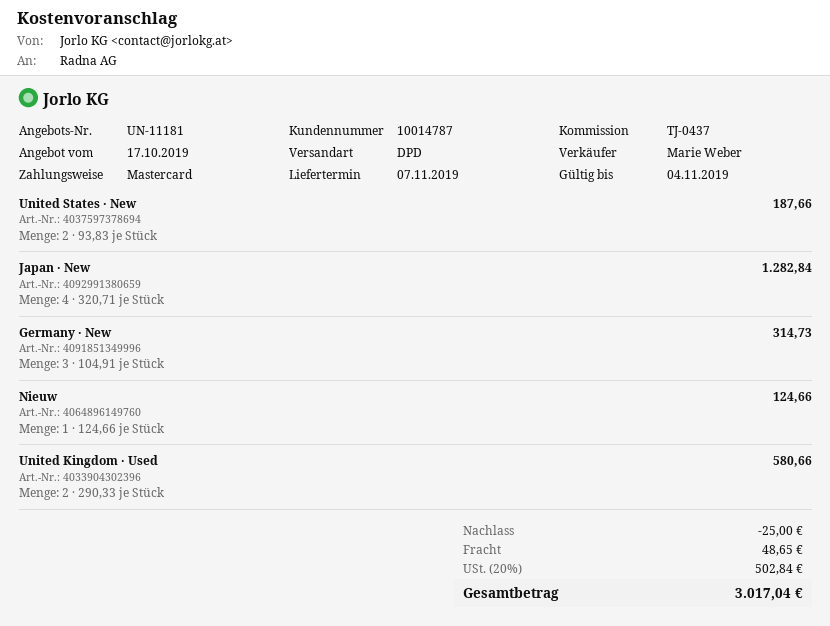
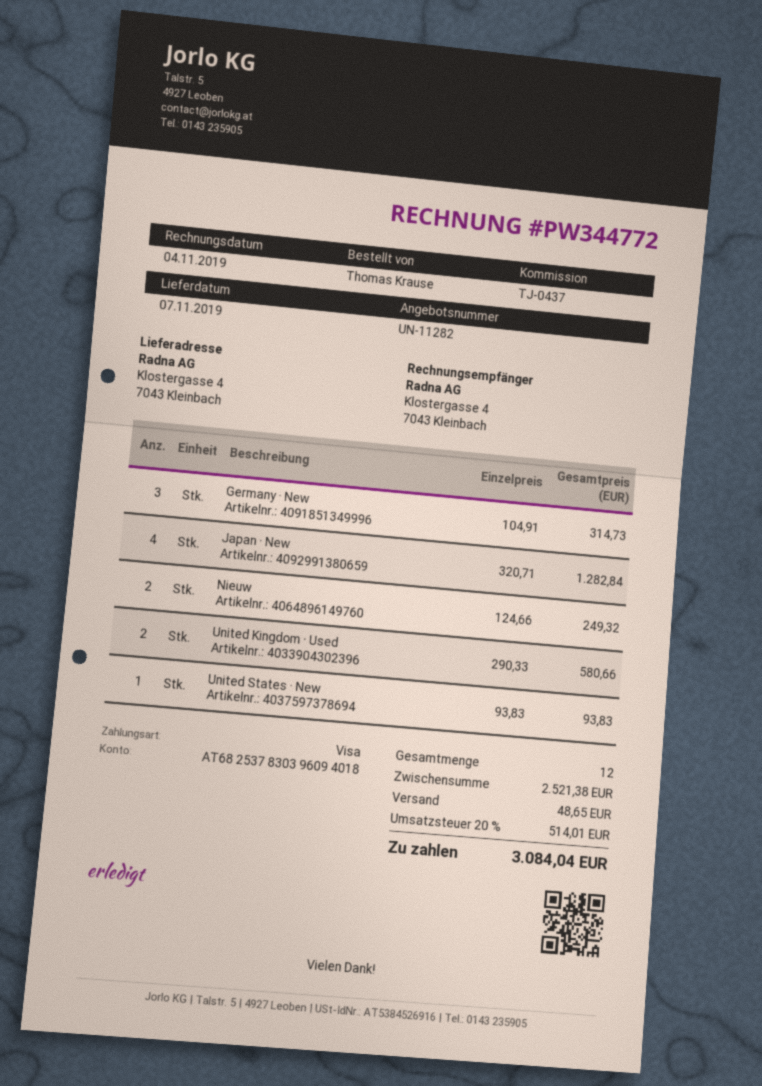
quote number: UN-11181 -> UN-11282
payment method: Mastercard -> Visa
United States · New: 2 x 93.83 = 187.66 -> 1 x 93.83 = 93.83
Nieuw: 1 x 124.66 = 124.66 -> 2 x 124.66 = 249.32
discount: 25.00 -> none
tax: 20% = 502.84 -> 20% = 514.01
total: 3017.04 -> 3084.04

